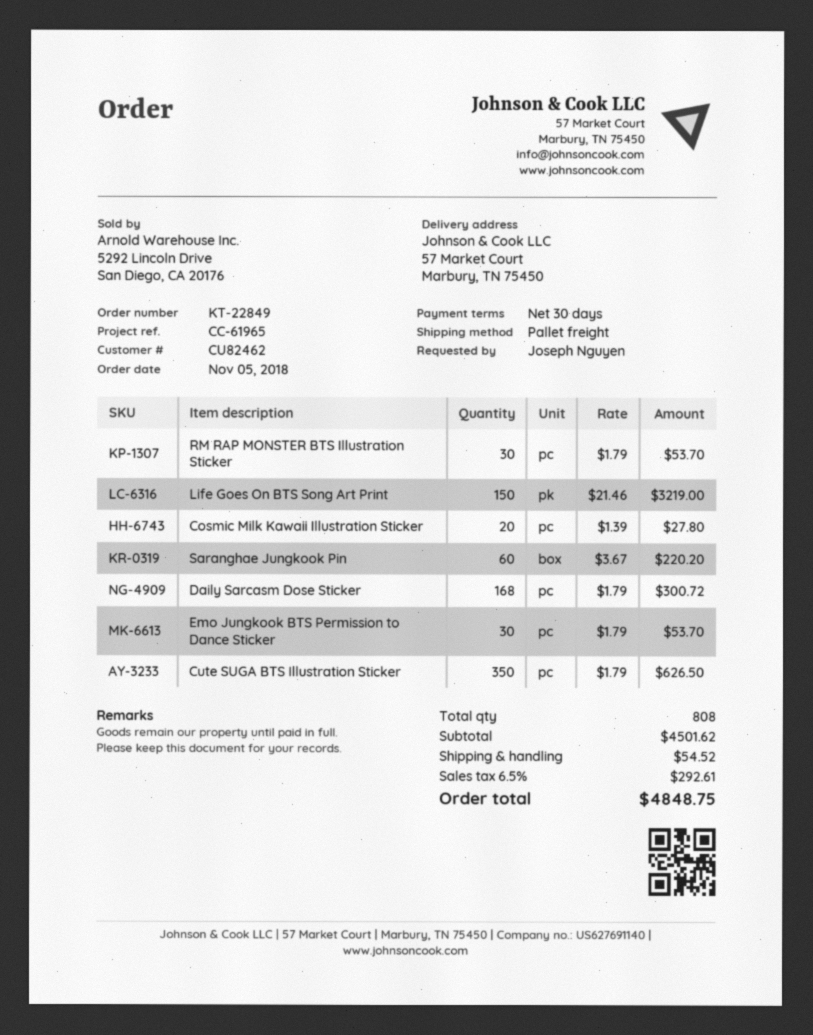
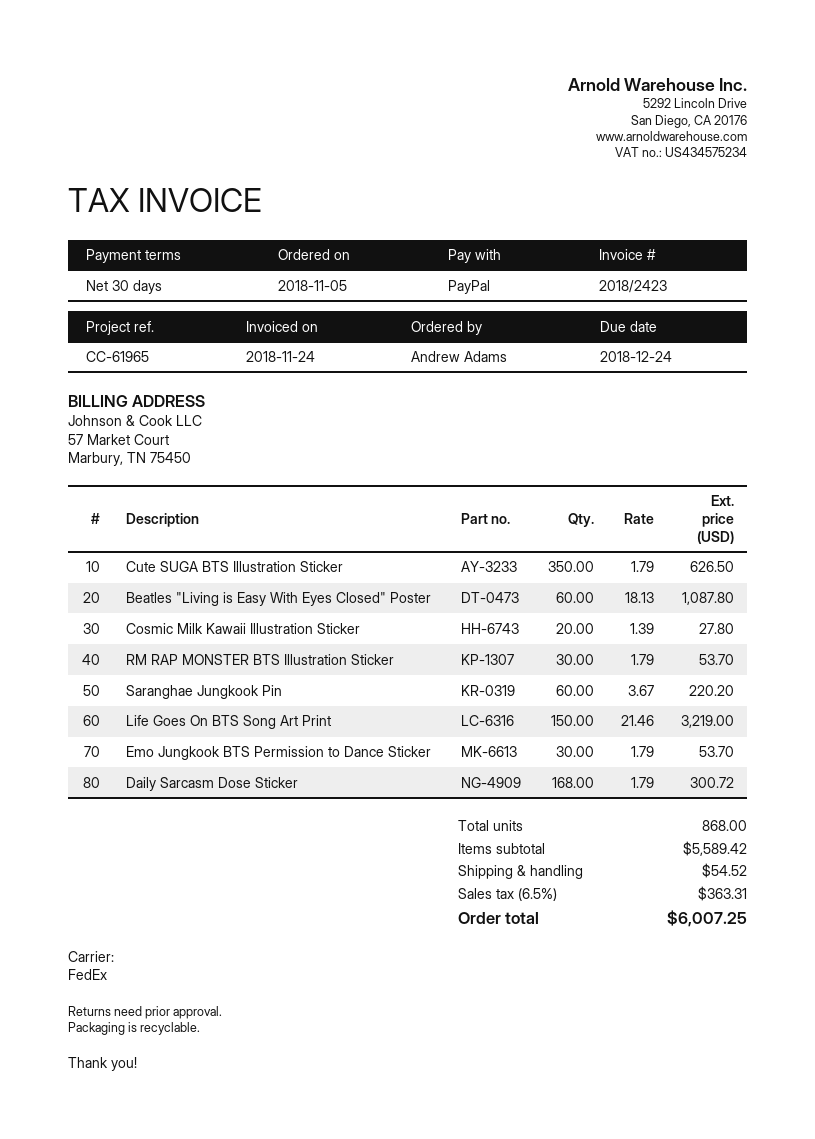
ordered by: Joseph Nguyen -> Andrew Adams
shipping method: pallet freight -> FedEx
Beatles "Living is Easy With Eyes Closed" Poster: none -> 60 x 18.13 = 1087.80
total quantity: 808 -> 868
subtotal: 4501.62 -> 5589.42
tax: 6.5% = 292.61 -> 6.5% = 363.31
total: 4848.75 -> 6007.25

